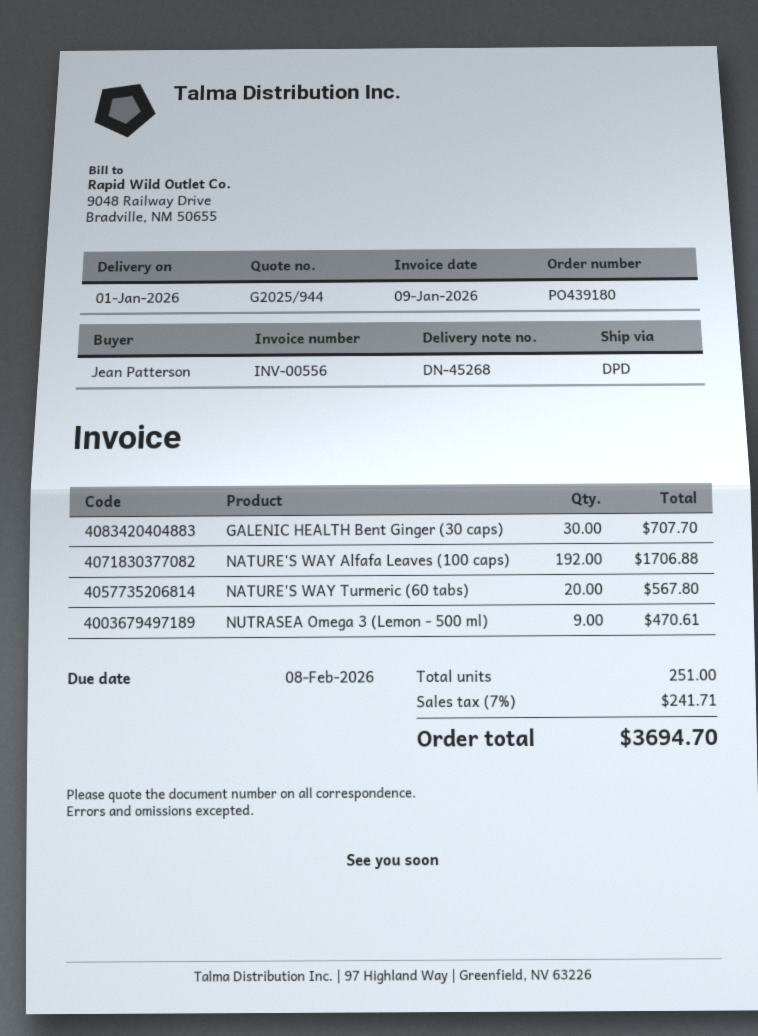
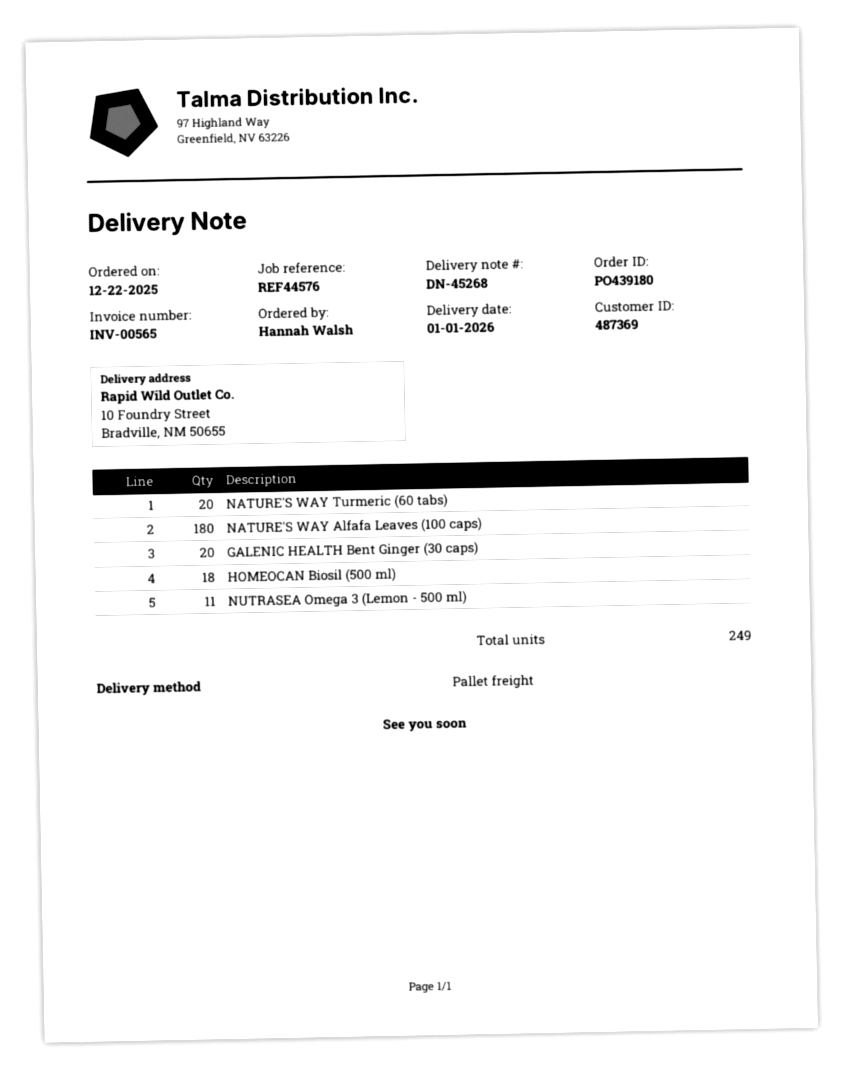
invoice number: INV-00556 -> INV-00565
ordered by: Jean Patterson -> Hannah Walsh
shipping method: DPD -> pallet freight
GALENIC HEALTH Bent Ginger (30 caps): 30 -> 20
NATURE'S WAY Alfafa Leaves (100 caps): 192 -> 180
NUTRASEA Omega 3 (Lemon - 500 ml): 9 -> 11
HOMEOCAN Biosil (500 ml): none -> 18
total quantity: 251 -> 249

